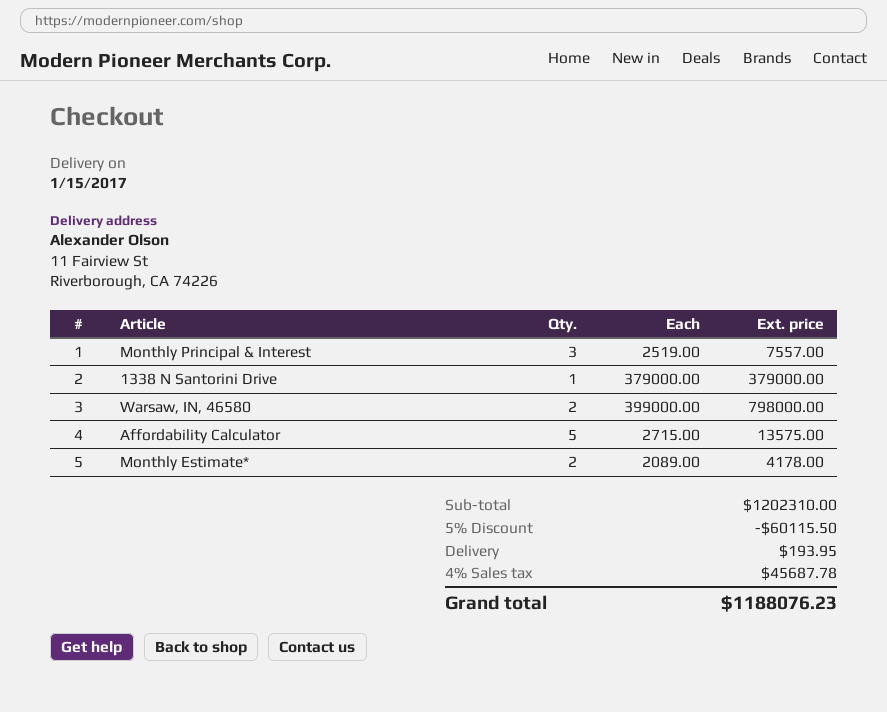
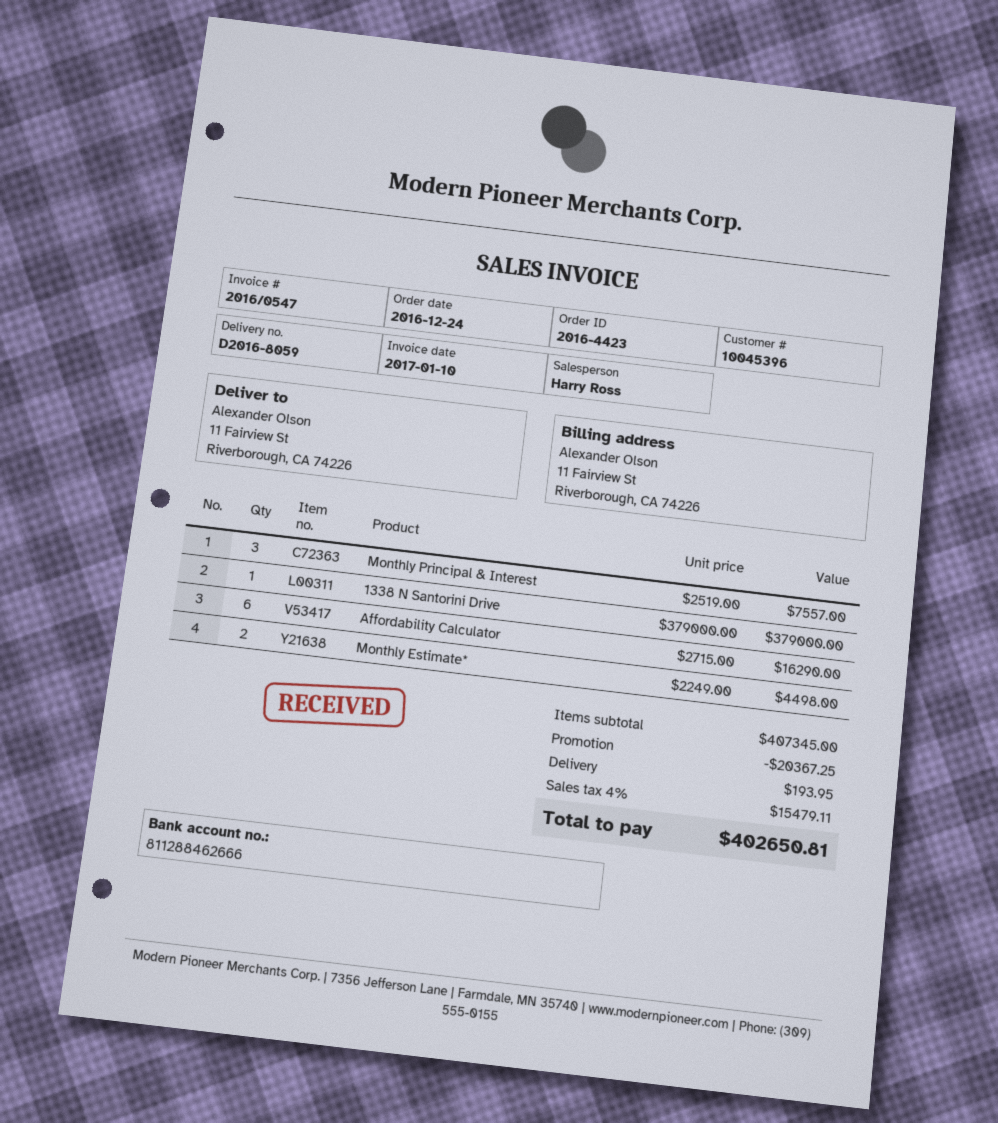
Warsaw, IN, 46580: 2 x 399000.00 = 798000.00 -> none
Affordability Calculator: 5 x 2715.00 = 13575.00 -> 6 x 2715.00 = 16290.00
Monthly Estimate*: 2 x 2089.00 = 4178.00 -> 2 x 2249.00 = 4498.00
subtotal: 1202310.00 -> 407345.00
discount: 60115.50 -> 20367.25
tax: 4% = 45687.78 -> 4% = 15479.11
total: 1188076.23 -> 402650.81

